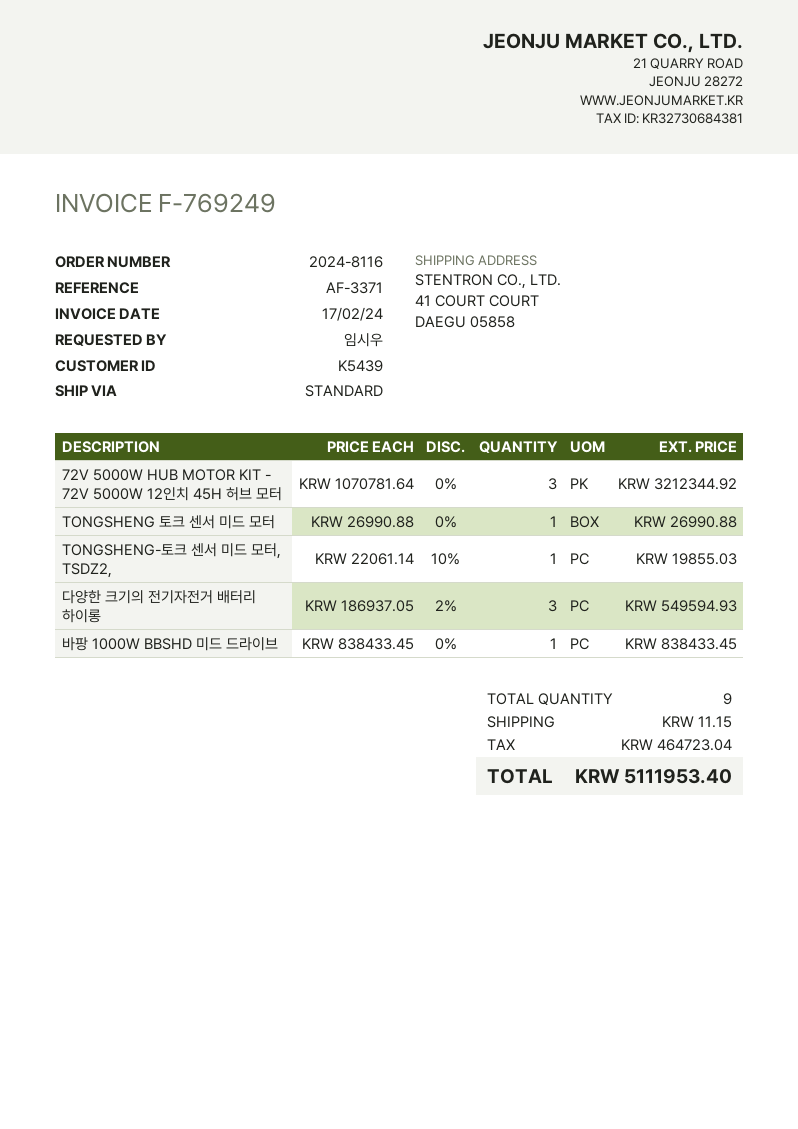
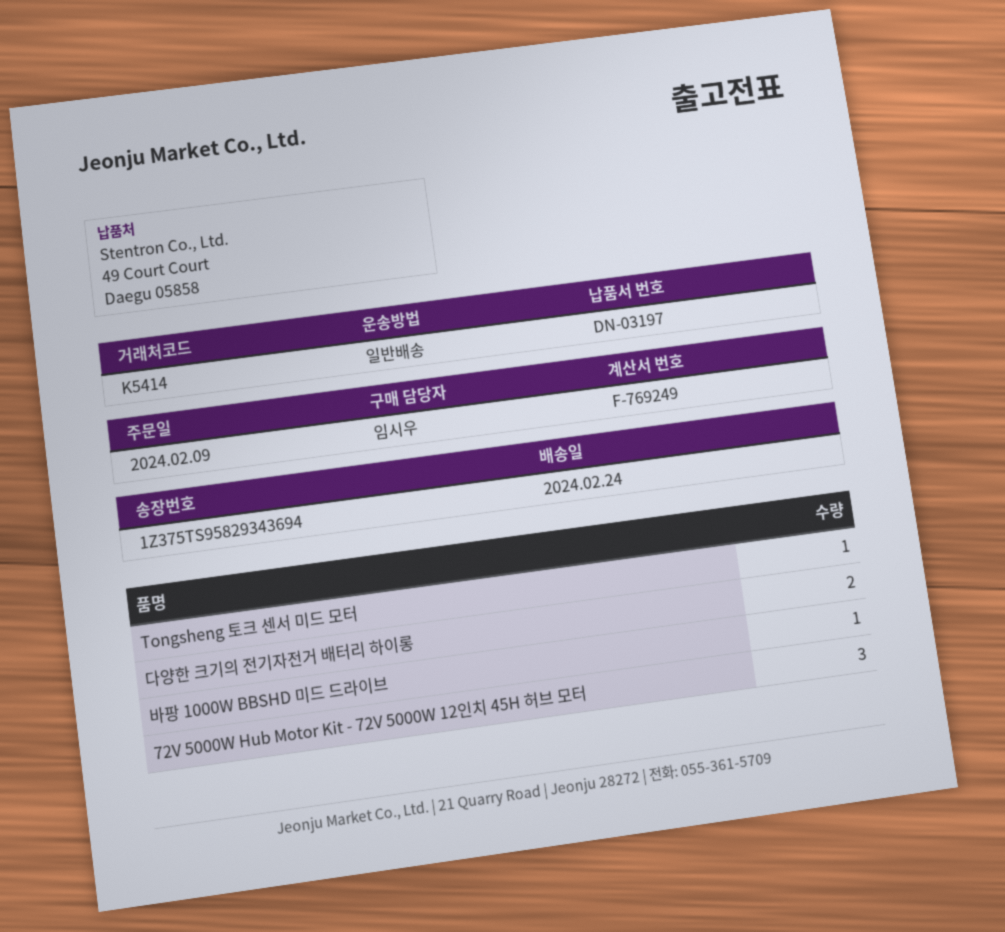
customer number: K5439 -> K5414
ship to: 41 COURT COURT, DAEGU 05858 -> 49 Court Court, Daegu 05858
TONGSHENG-토크 센서 미드 모터, TSDZ2,: 1 -> none
다양한 크기의 전기자전거 배터리 하이롱: 3 -> 2

